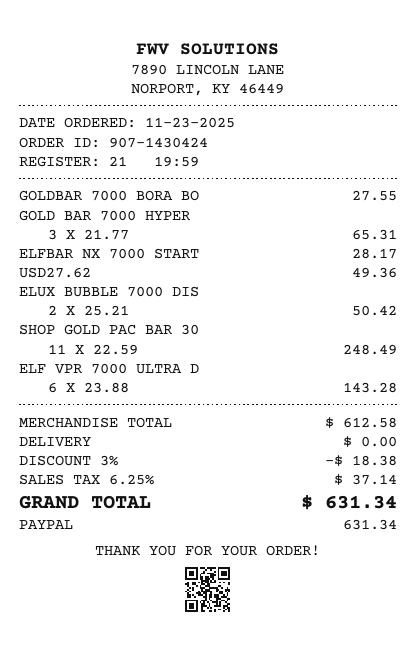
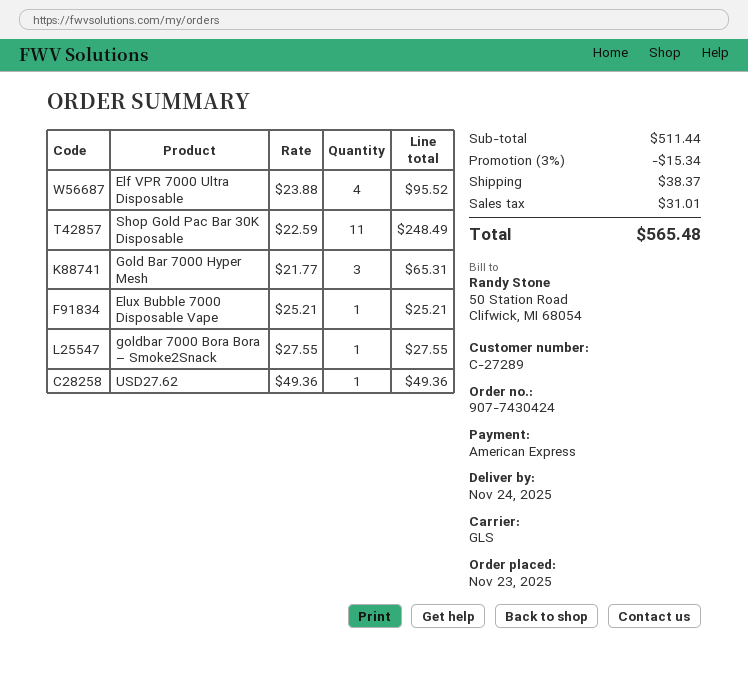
order number: 907-1430424 -> 907-7430424
payment method: PayPal -> American Express
ELFBAR NX 7000 START: 1 x 28.17 = 28.17 -> none
ELUX BUBBLE 7000 DIS: 2 x 25.21 = 50.42 -> 1 x 25.21 = 25.21
ELF VPR 7000 ULTRA D: 6 x 23.88 = 143.28 -> 4 x 23.88 = 95.52
subtotal: 612.58 -> 511.44
discount: 3% = 18.38 -> 3% = 15.34
shipping: 0.00 -> 38.37
tax: 37.14 -> 31.01
total: 631.34 -> 565.48

